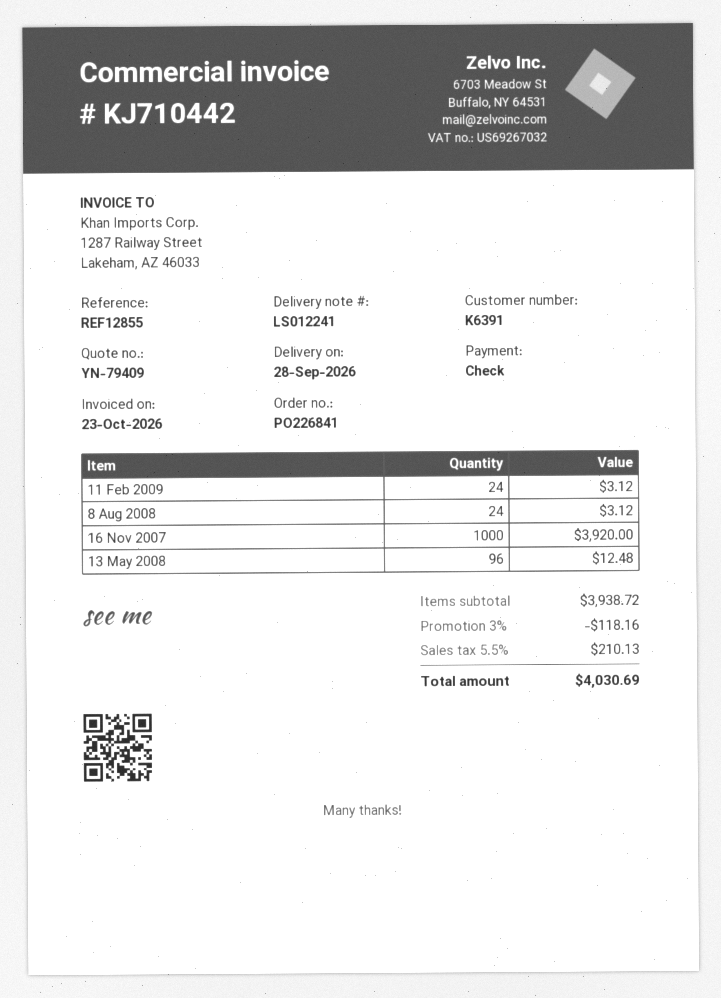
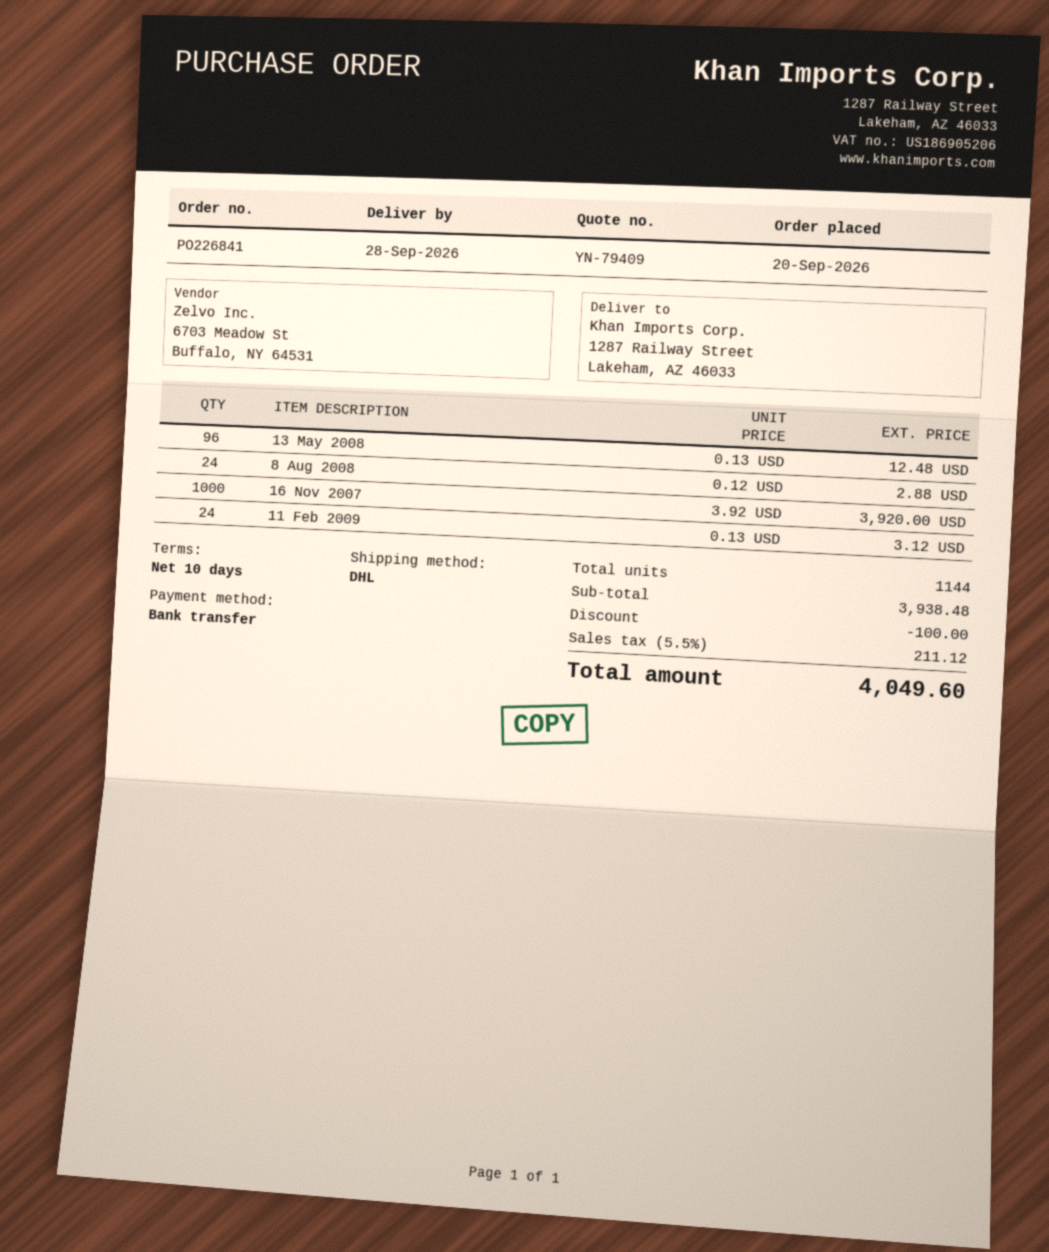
payment method: cheque -> bank transfer
8 Aug 2008: 24 for 3.12 -> 24 for 2.88
subtotal: 3938.72 -> 3938.48
discount: 118.16 -> 100.00
tax: 5.5% = 210.13 -> 5.5% = 211.12
total: 4030.69 -> 4049.60

